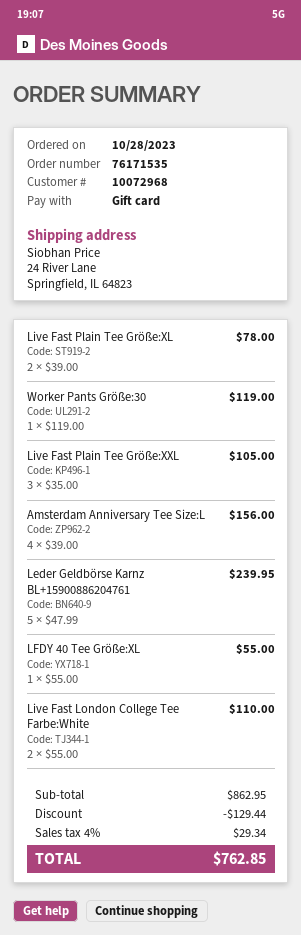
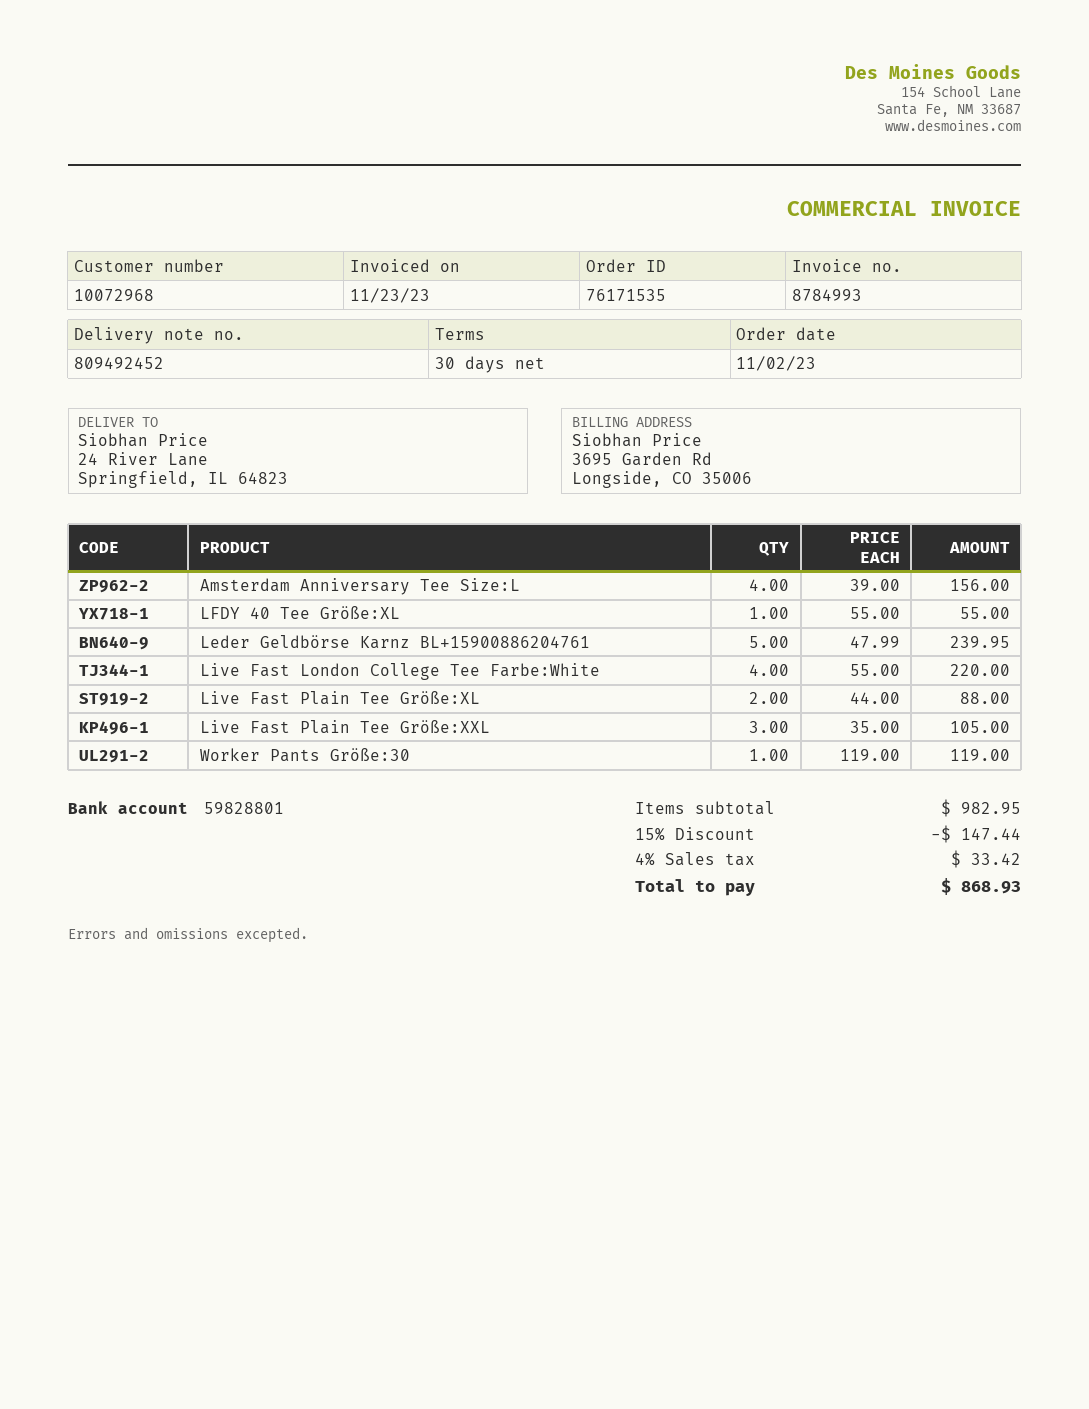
order date: 2023-10-28 -> 2023-11-02
Live Fast Plain Tee Größe:XL: 2 x 39.00 = 78.00 -> 2 x 44.00 = 88.00
Live Fast London College Tee Farbe:White: 2 x 55.00 = 110.00 -> 4 x 55.00 = 220.00
subtotal: 862.95 -> 982.95
discount: 129.44 -> 147.44
tax: 4% = 29.34 -> 4% = 33.42
total: 762.85 -> 868.93

